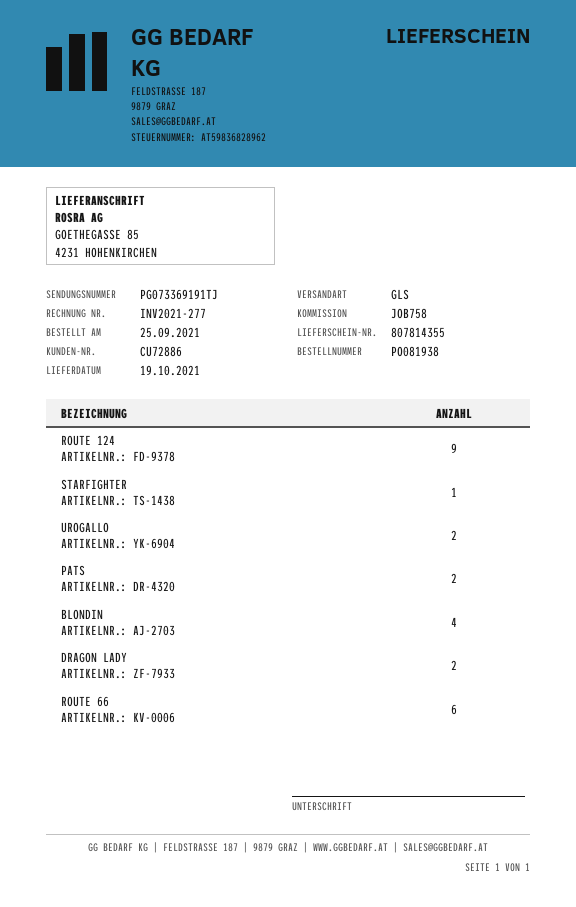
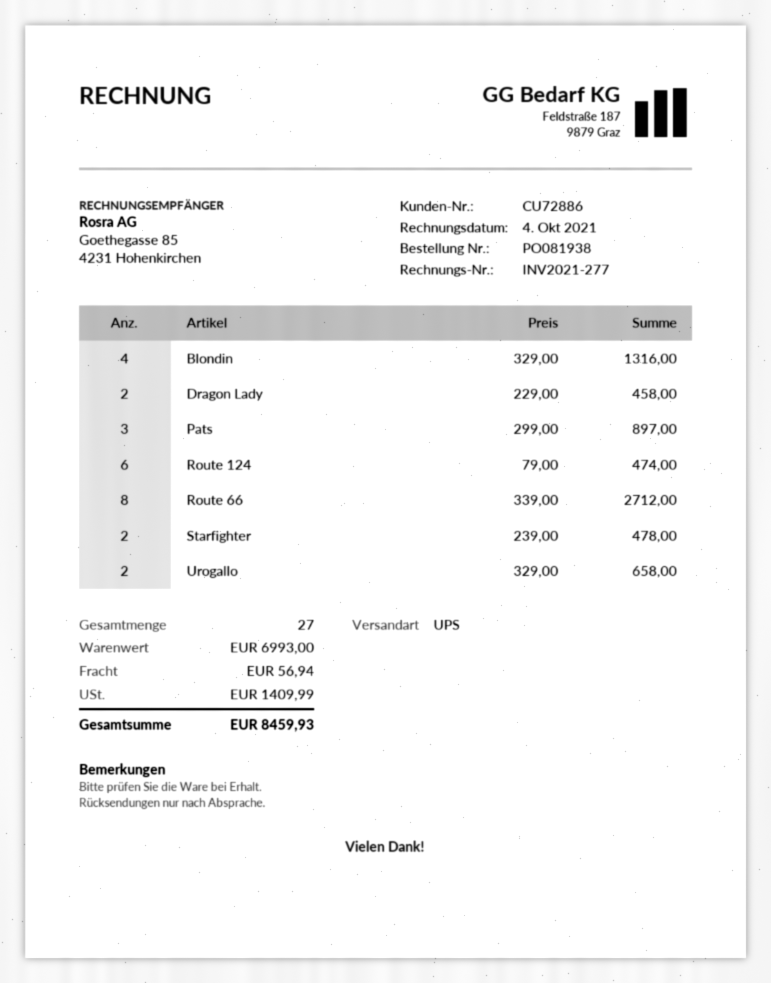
shipping method: GLS -> UPS
ROUTE 124: 9 -> 6
STARFIGHTER: 1 -> 2
PATS: 2 -> 3
ROUTE 66: 6 -> 8

